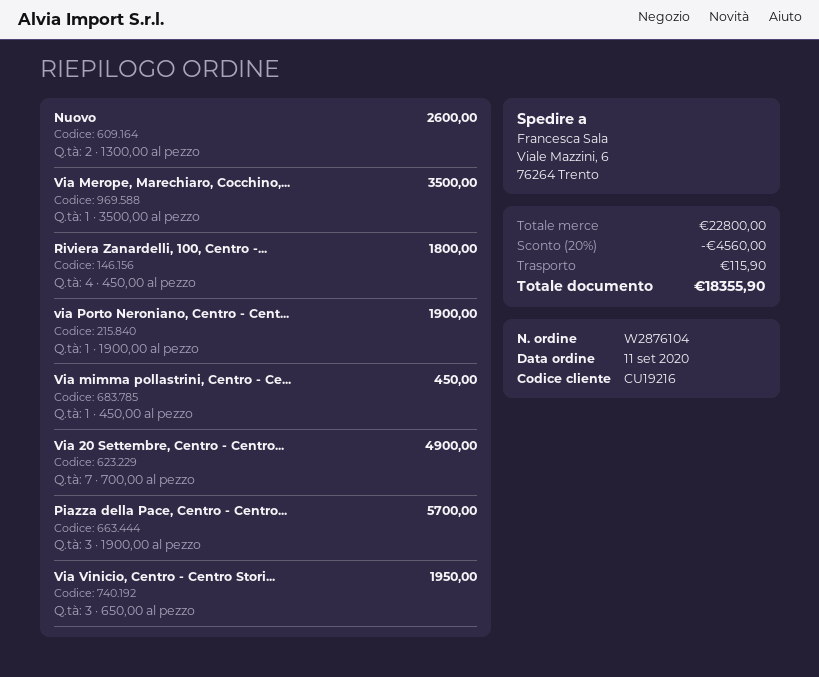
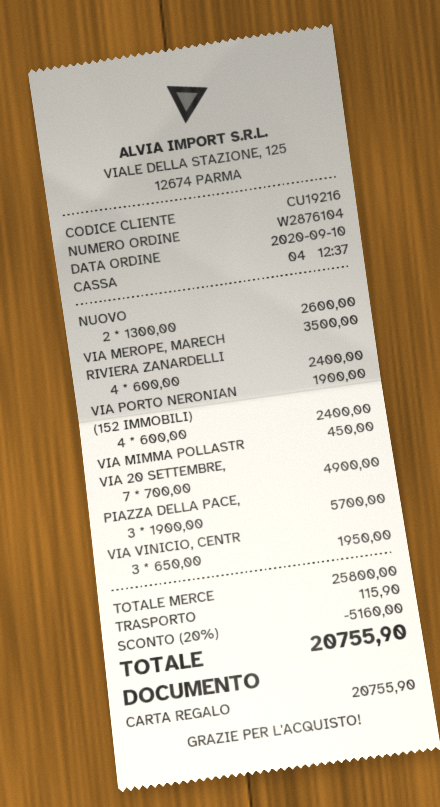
order date: 2020-09-11 -> 2020-09-10
Riviera Zanardelli, 100, Centro -...: 4 x 450.00 = 1800.00 -> 4 x 600.00 = 2400.00
(152 IMMOBILI): none -> 4 x 600.00 = 2400.00
subtotal: 22800.00 -> 25800.00
discount: 20% = 4560.00 -> 20% = 5160.00
total: 18355.90 -> 20755.90

